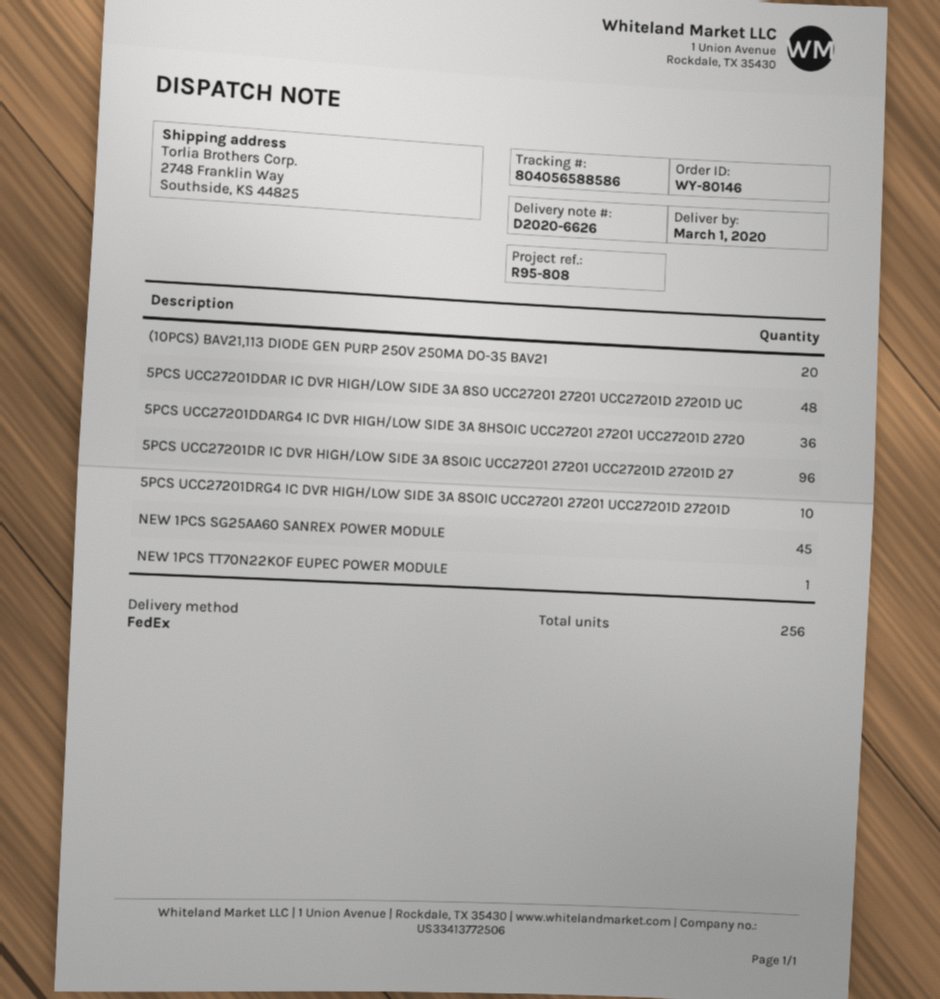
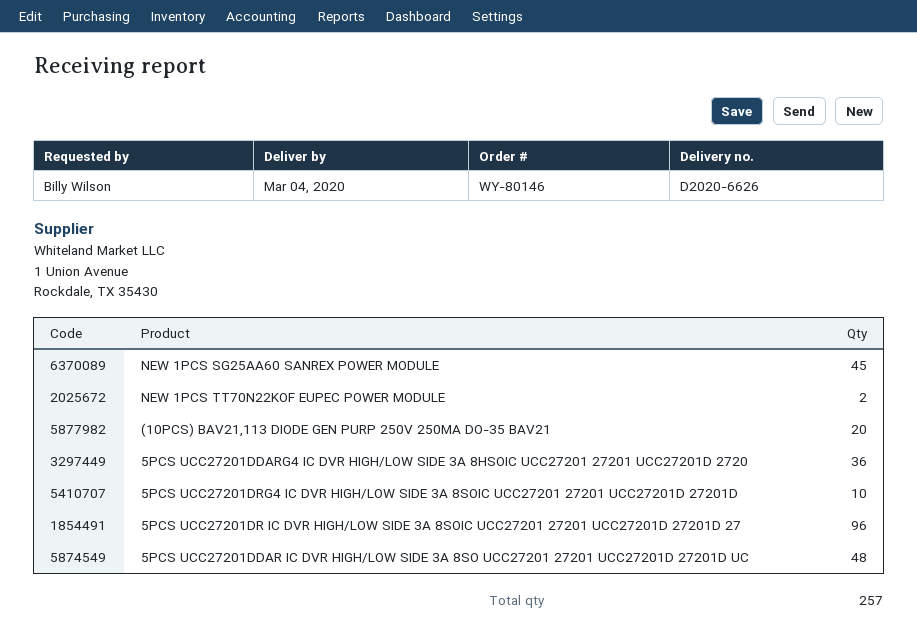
delivery date: 2020-03-01 -> 2020-03-04
NEW 1PCS TT70N22KOF EUPEC POWER MODULE: 1 -> 2
total quantity: 256 -> 257

